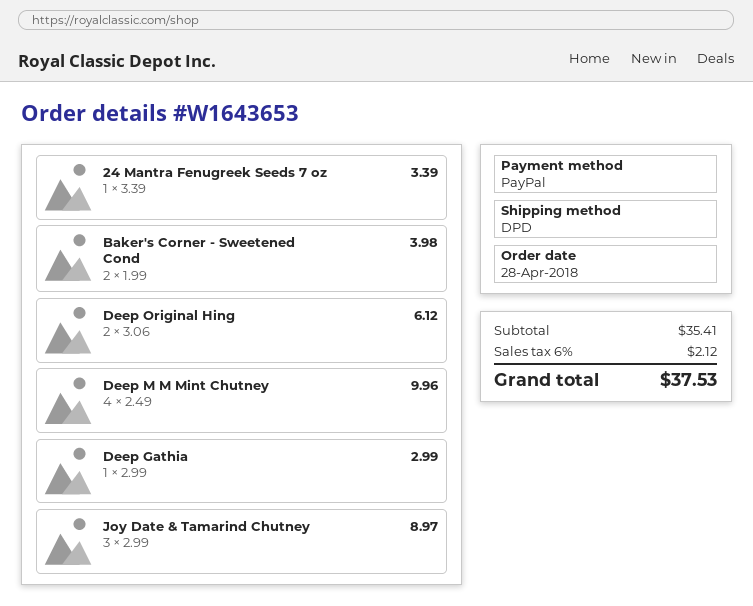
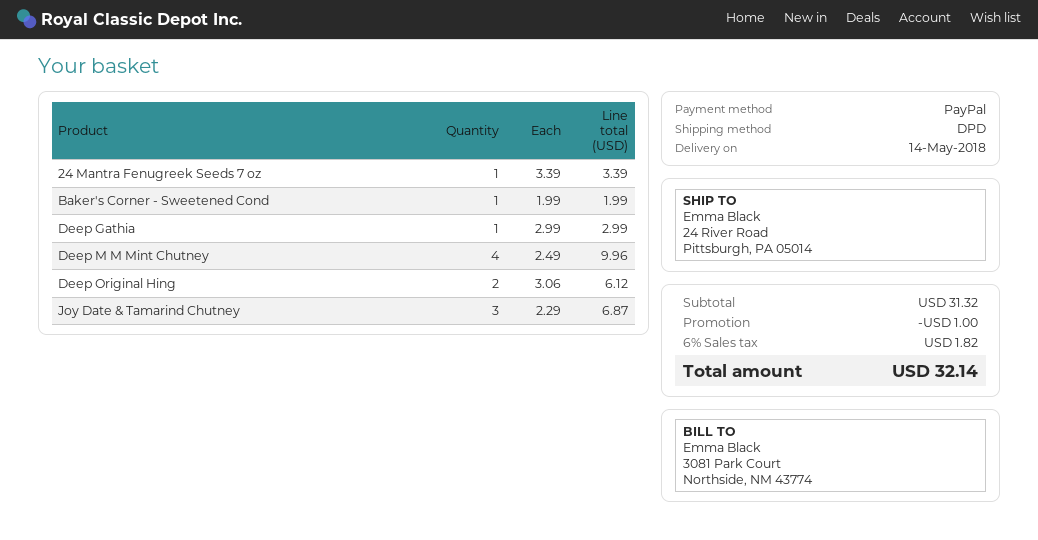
Baker's Corner - Sweetened Cond: 2 x 1.99 = 3.98 -> 1 x 1.99 = 1.99
Joy Date & Tamarind Chutney: 3 x 2.99 = 8.97 -> 3 x 2.29 = 6.87
subtotal: 35.41 -> 31.32
discount: none -> 1.00
tax: 6% = 2.12 -> 6% = 1.82
total: 37.53 -> 32.14

